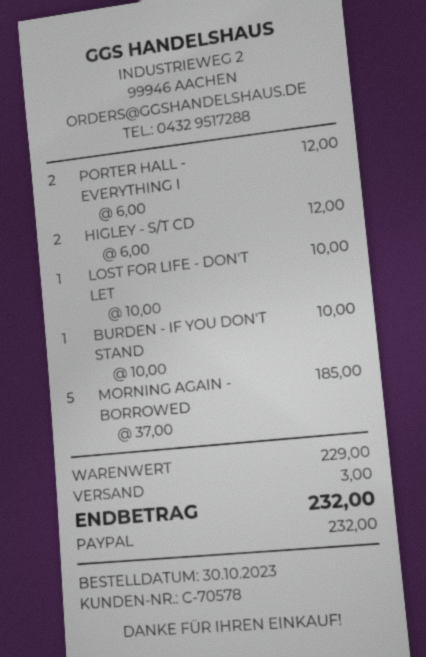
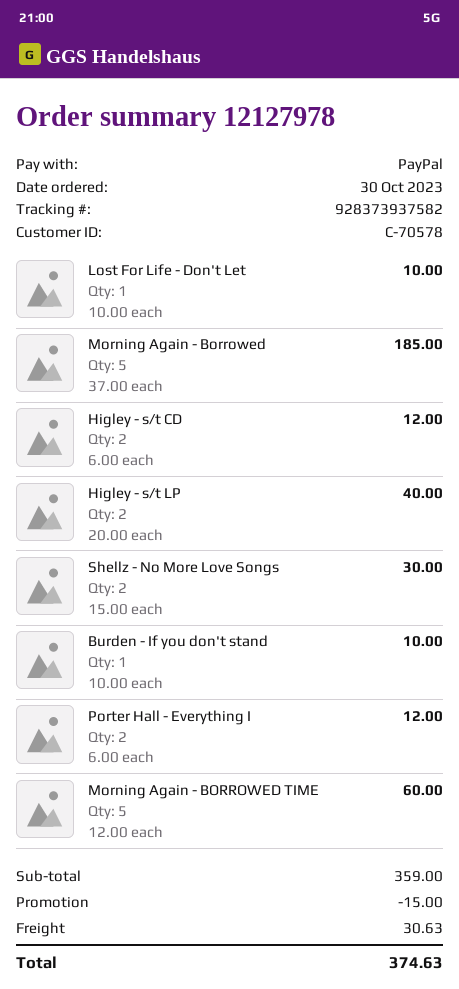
Higley - s/t LP: none -> 2 x 20.00 = 40.00
Shellz - No More Love Songs: none -> 2 x 15.00 = 30.00
Morning Again - BORROWED TIME: none -> 5 x 12.00 = 60.00
subtotal: 229.00 -> 359.00
discount: none -> 15.00
shipping: 3.00 -> 30.63
total: 232.00 -> 374.63

